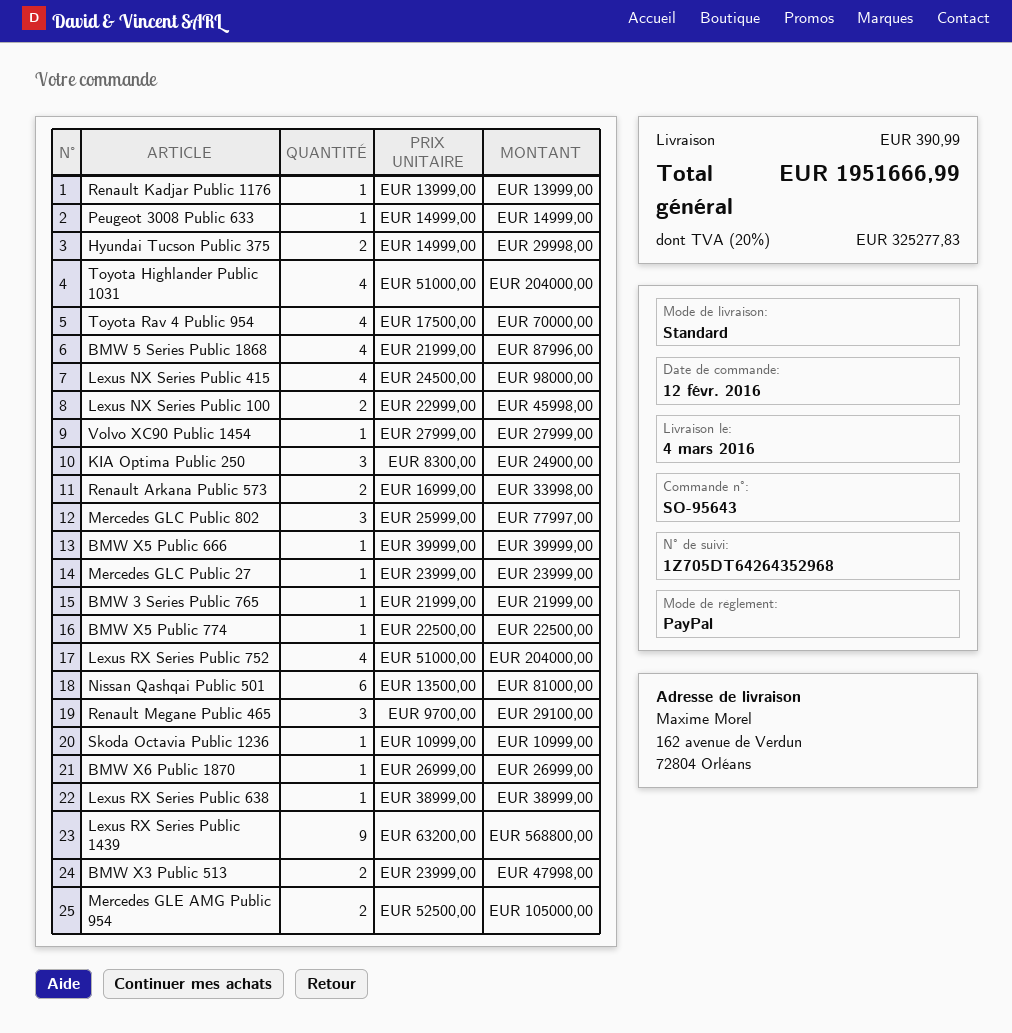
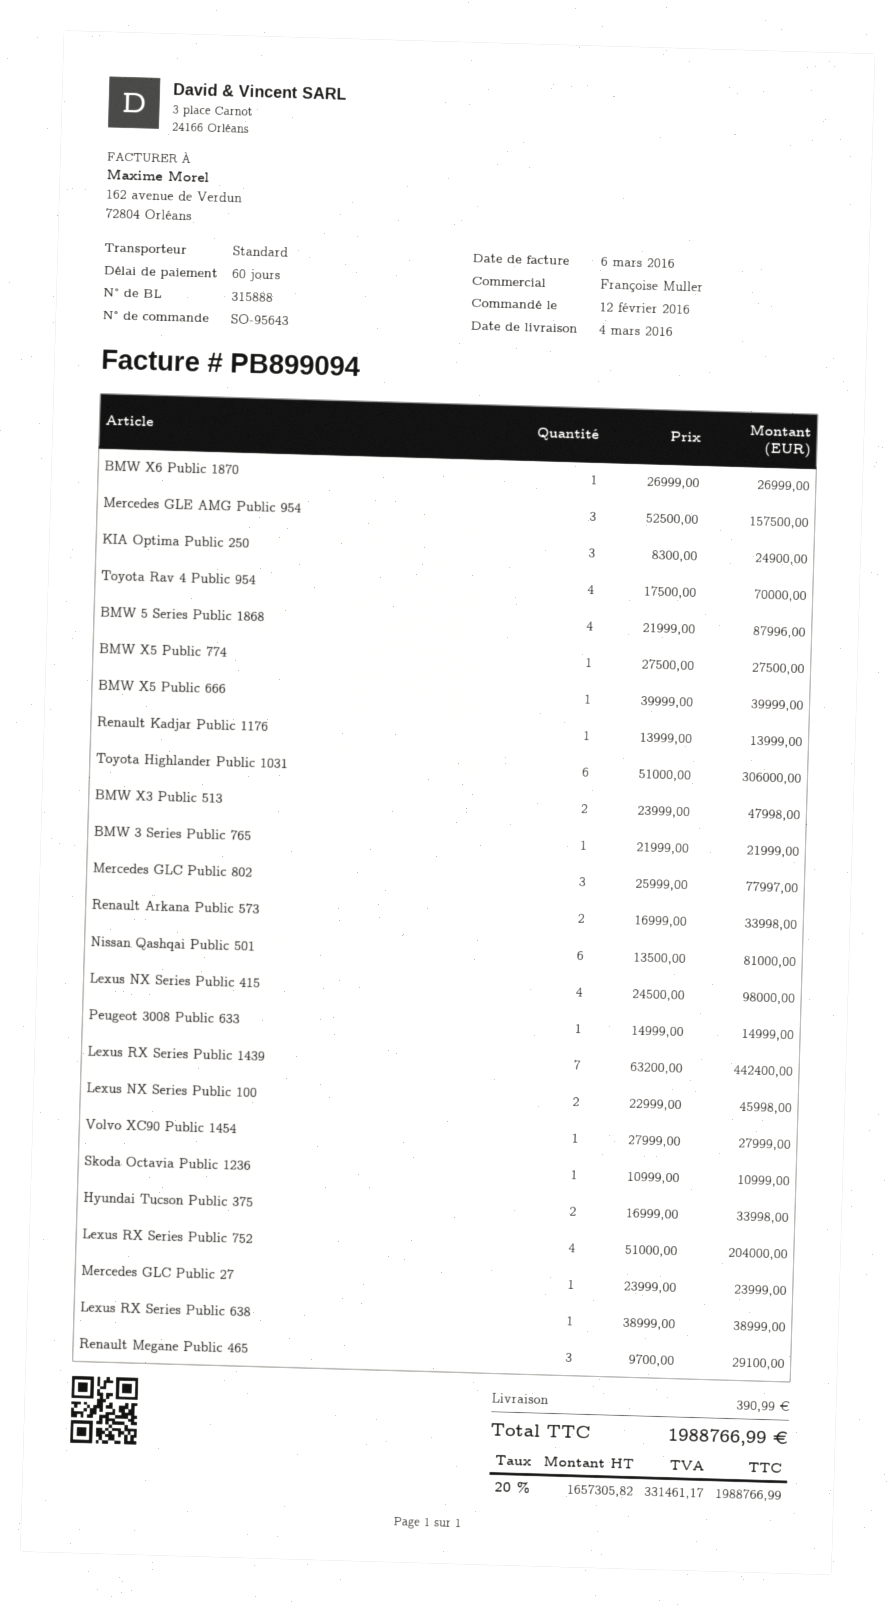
Hyundai Tucson Public 375: 2 x 14999.00 = 29998.00 -> 2 x 16999.00 = 33998.00
Toyota Highlander Public 1031: 4 x 51000.00 = 204000.00 -> 6 x 51000.00 = 306000.00
BMW X5 Public 774: 1 x 22500.00 = 22500.00 -> 1 x 27500.00 = 27500.00
Lexus RX Series Public 1439: 9 x 63200.00 = 568800.00 -> 7 x 63200.00 = 442400.00
Mercedes GLE AMG Public 954: 2 x 52500.00 = 105000.00 -> 3 x 52500.00 = 157500.00
tax: 20% = 325277.83 -> 20% = 331461.17
total: 1951666.99 -> 1988766.99

